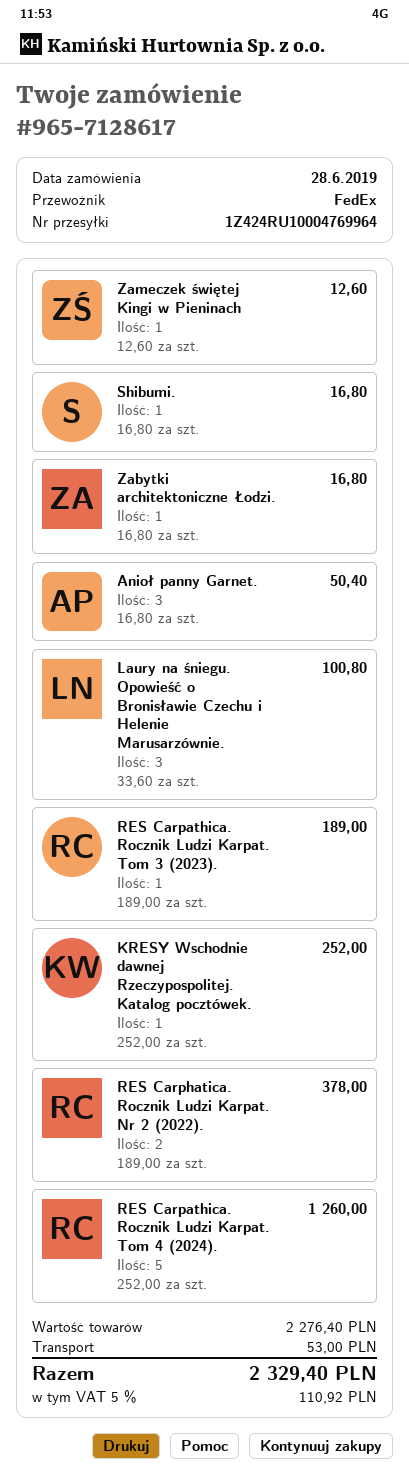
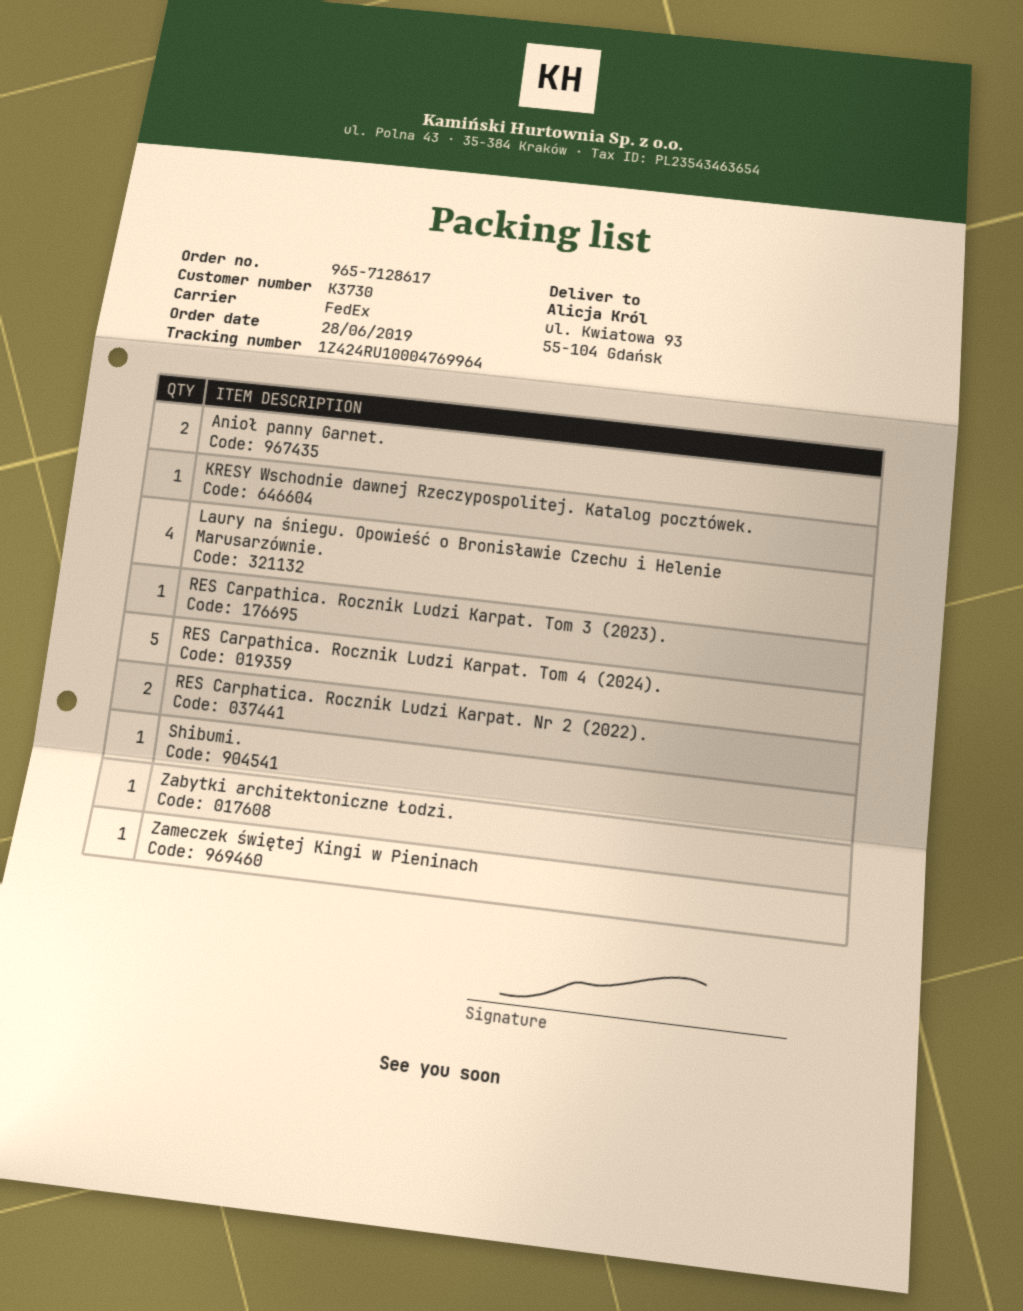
Anioł panny Garnet.: 3 -> 2
Laury na śniegu. Opowieść o Bronisławie Czechu i Helenie Marusarzównie.: 3 -> 4

